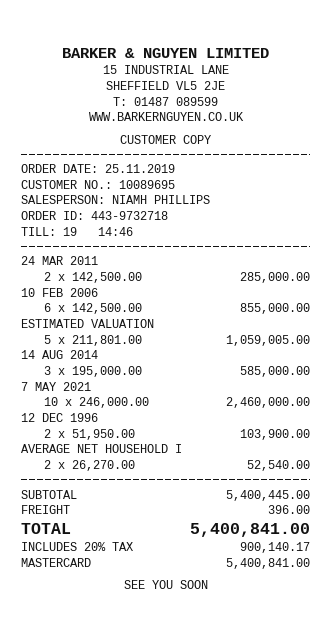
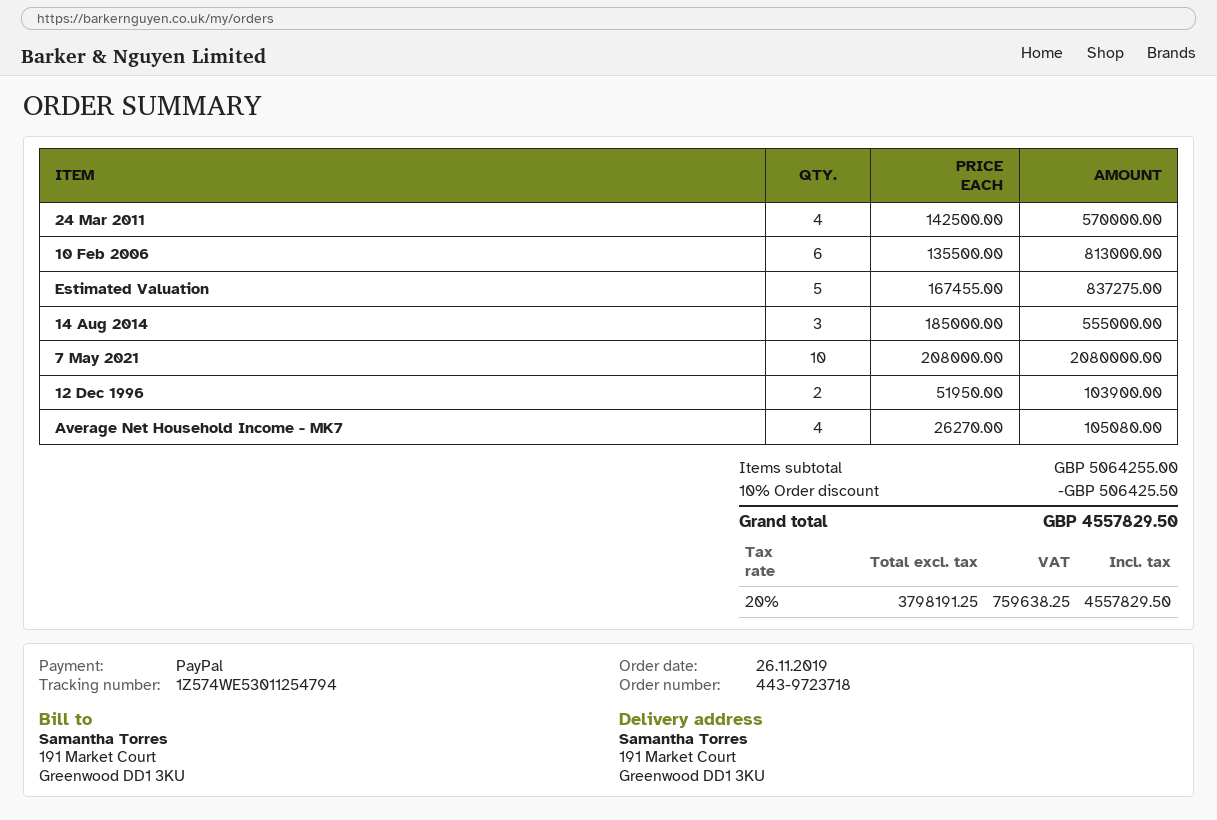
order number: 443-9732718 -> 443-9723718
order date: 2019-11-25 -> 2019-11-26
payment method: Mastercard -> PayPal
24 MAR 2011: 2 x 142500.00 = 285000.00 -> 4 x 142500.00 = 570000.00
10 FEB 2006: 6 x 142500.00 = 855000.00 -> 6 x 135500.00 = 813000.00
ESTIMATED VALUATION: 5 x 211801.00 = 1059005.00 -> 5 x 167455.00 = 837275.00
14 AUG 2014: 3 x 195000.00 = 585000.00 -> 3 x 185000.00 = 555000.00
7 MAY 2021: 10 x 246000.00 = 2460000.00 -> 10 x 208000.00 = 2080000.00
AVERAGE NET HOUSEHOLD I: 2 x 26270.00 = 52540.00 -> 4 x 26270.00 = 105080.00
subtotal: 5400445.00 -> 5064255.00
discount: none -> 10% = 506425.50
shipping: 396.00 -> none
tax: 20% = 900140.17 -> 20% = 759638.25
total: 5400841.00 -> 4557829.50

